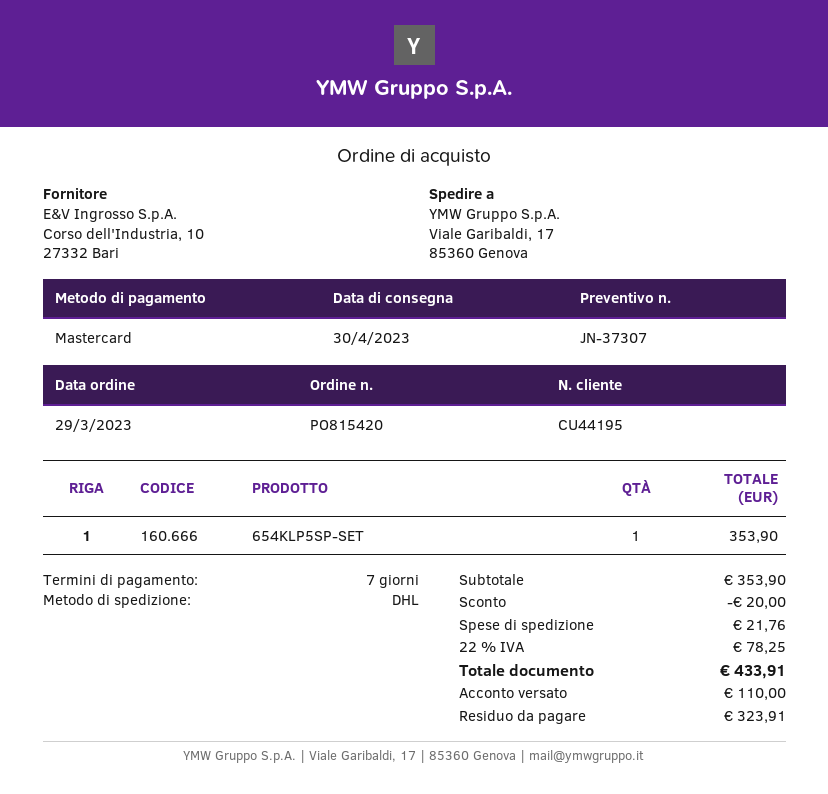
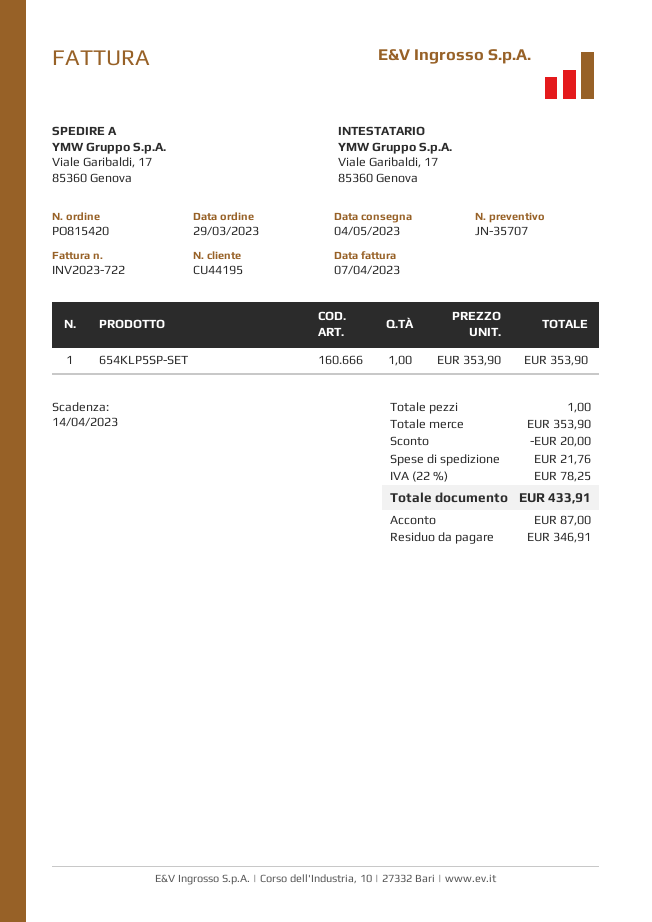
quote number: JN-37307 -> JN-35707
delivery date: 2023-04-30 -> 2023-05-04
deposit: 110.00 -> 87.00
balance: 323.91 -> 346.91

